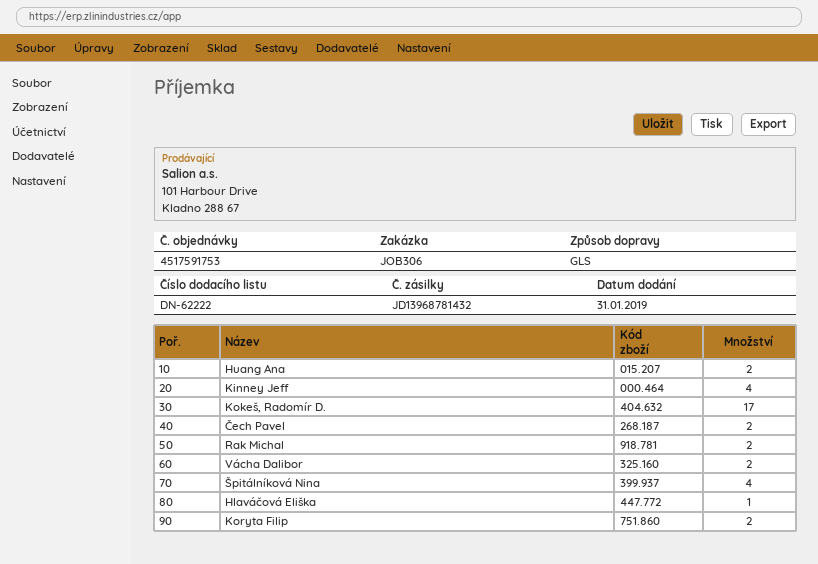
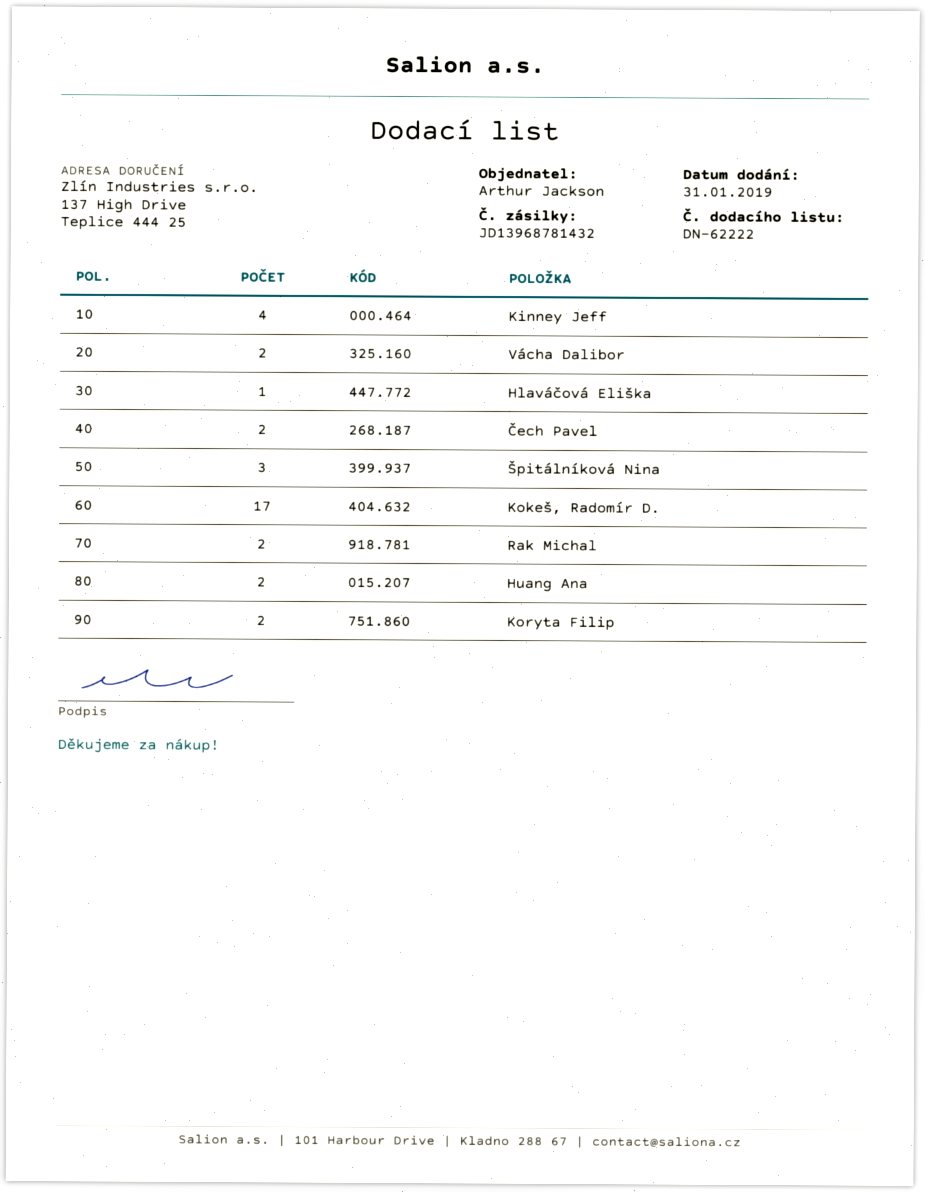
Špitálníková Nina: 4 -> 3

